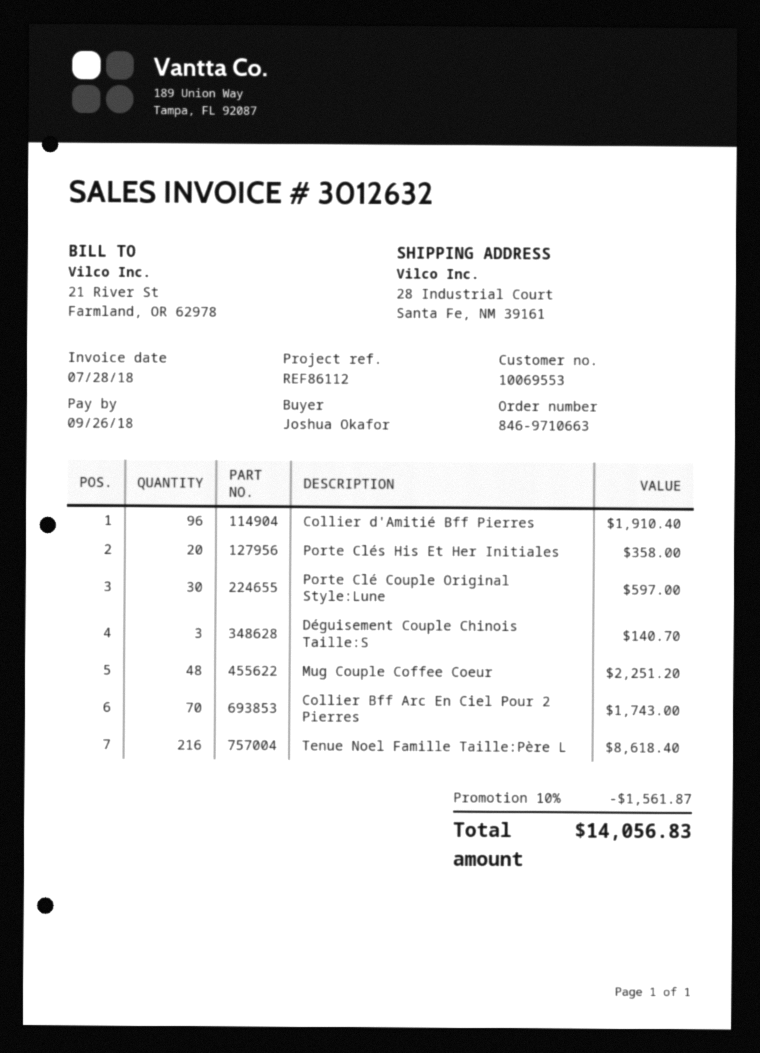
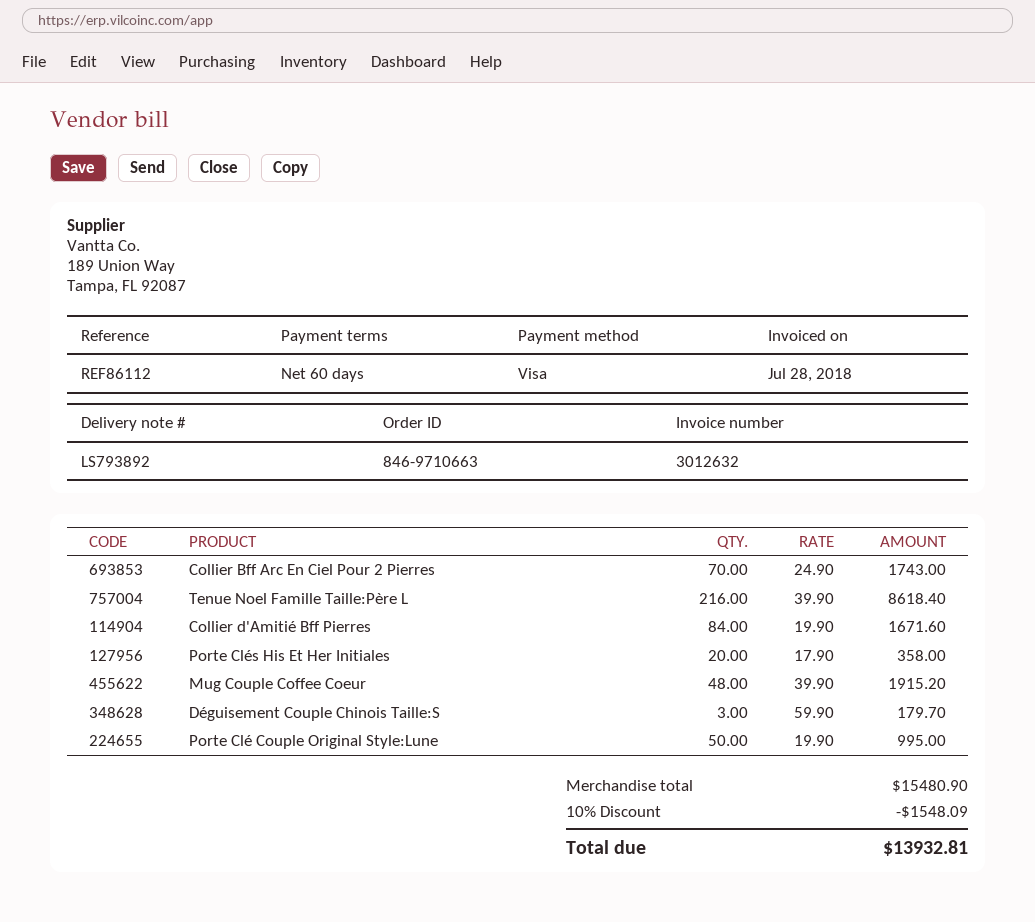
Collier d'Amitié Bff Pierres: 96 for 1910.40 -> 84 for 1671.60
Porte Clé Couple Original Style:Lune: 30 for 597.00 -> 50 for 995.00
Déguisement Couple Chinois Taille:S: 3 for 140.70 -> 3 for 179.70
Mug Couple Coffee Coeur: 48 for 2251.20 -> 48 for 1915.20
discount: 10% = 1561.87 -> 10% = 1548.09
total: 14056.83 -> 13932.81

